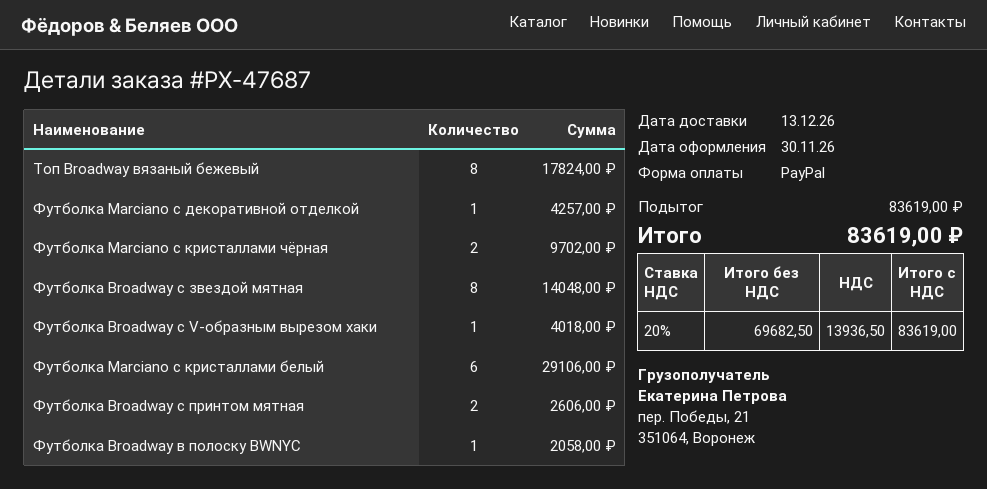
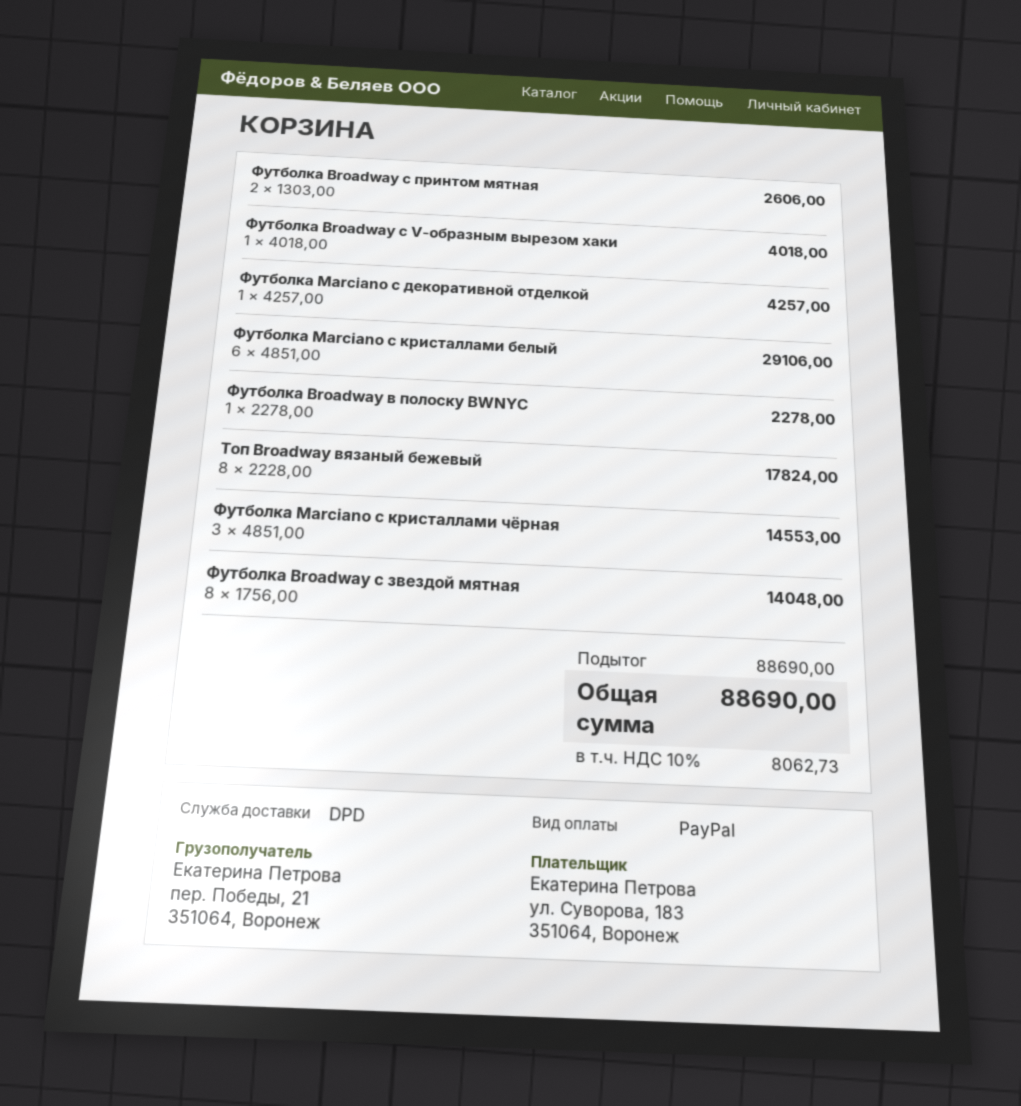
Футболка Marciano с кристаллами чёрная: 2 for 9702.00 -> 3 for 14553.00
Футболка Broadway в полоску BWNYC: 1 for 2058.00 -> 1 for 2278.00
subtotal: 83619.00 -> 88690.00
tax: 20% = 13936.50 -> 10% = 8062.73
total: 83619.00 -> 88690.00

